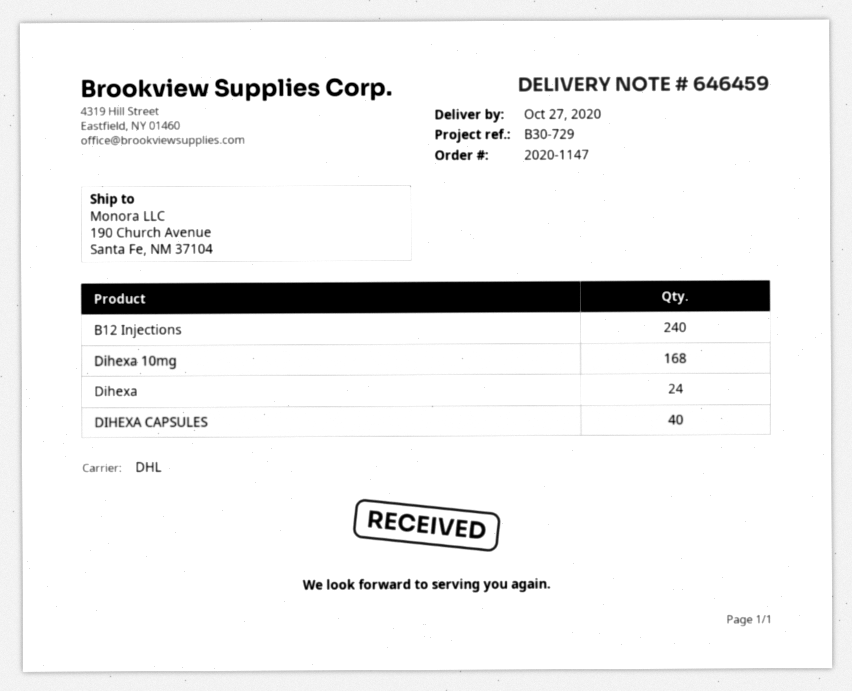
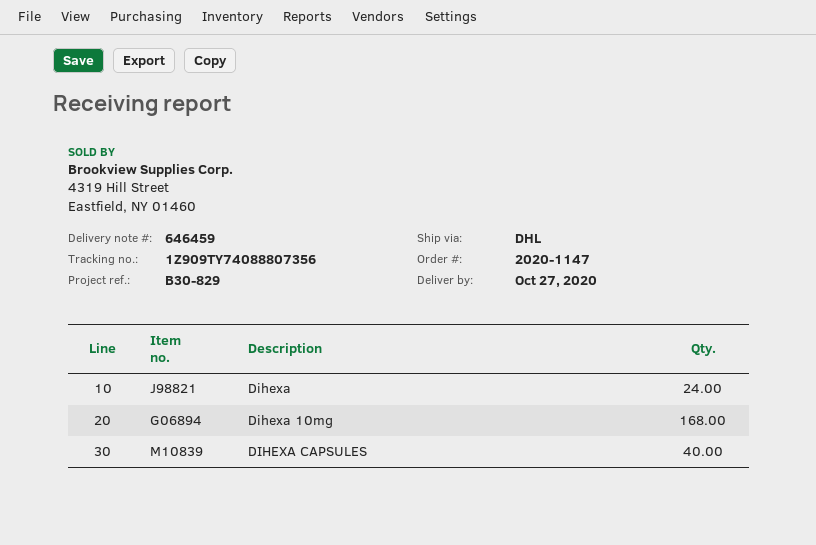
reference: B30-729 -> B30-829
B12 Injections: 240 -> none

